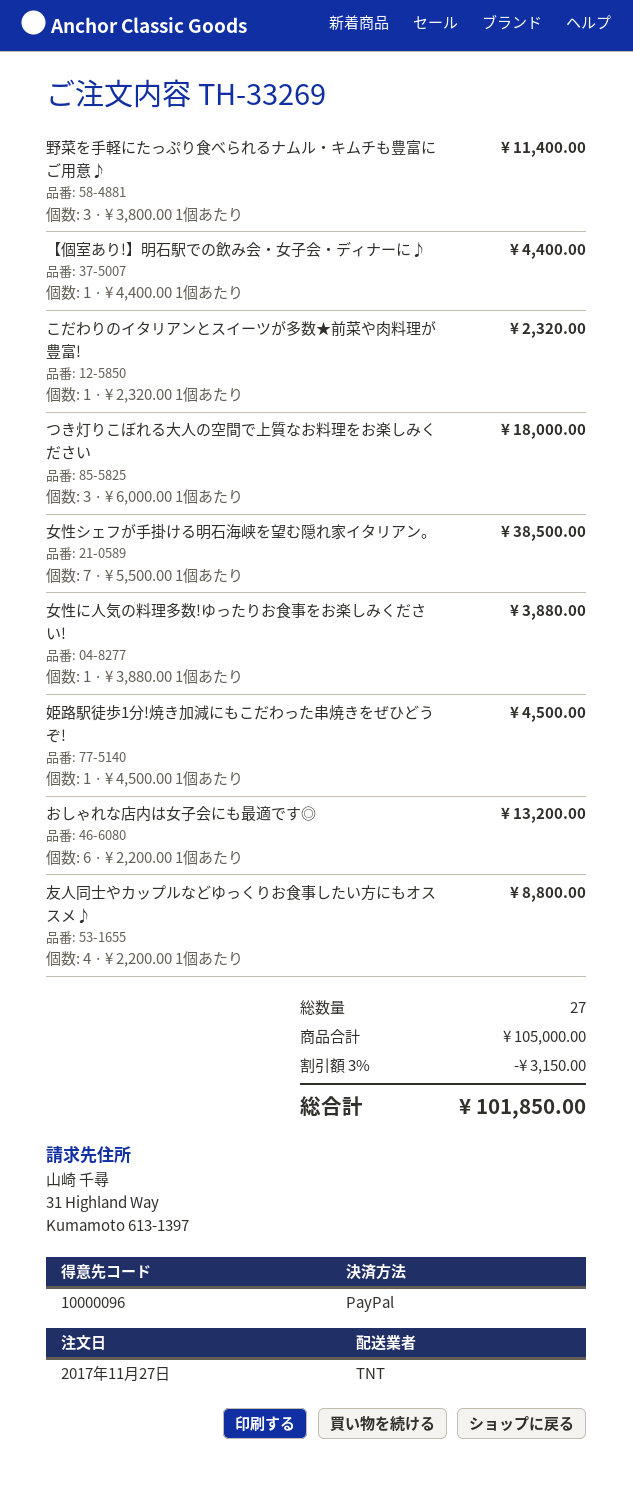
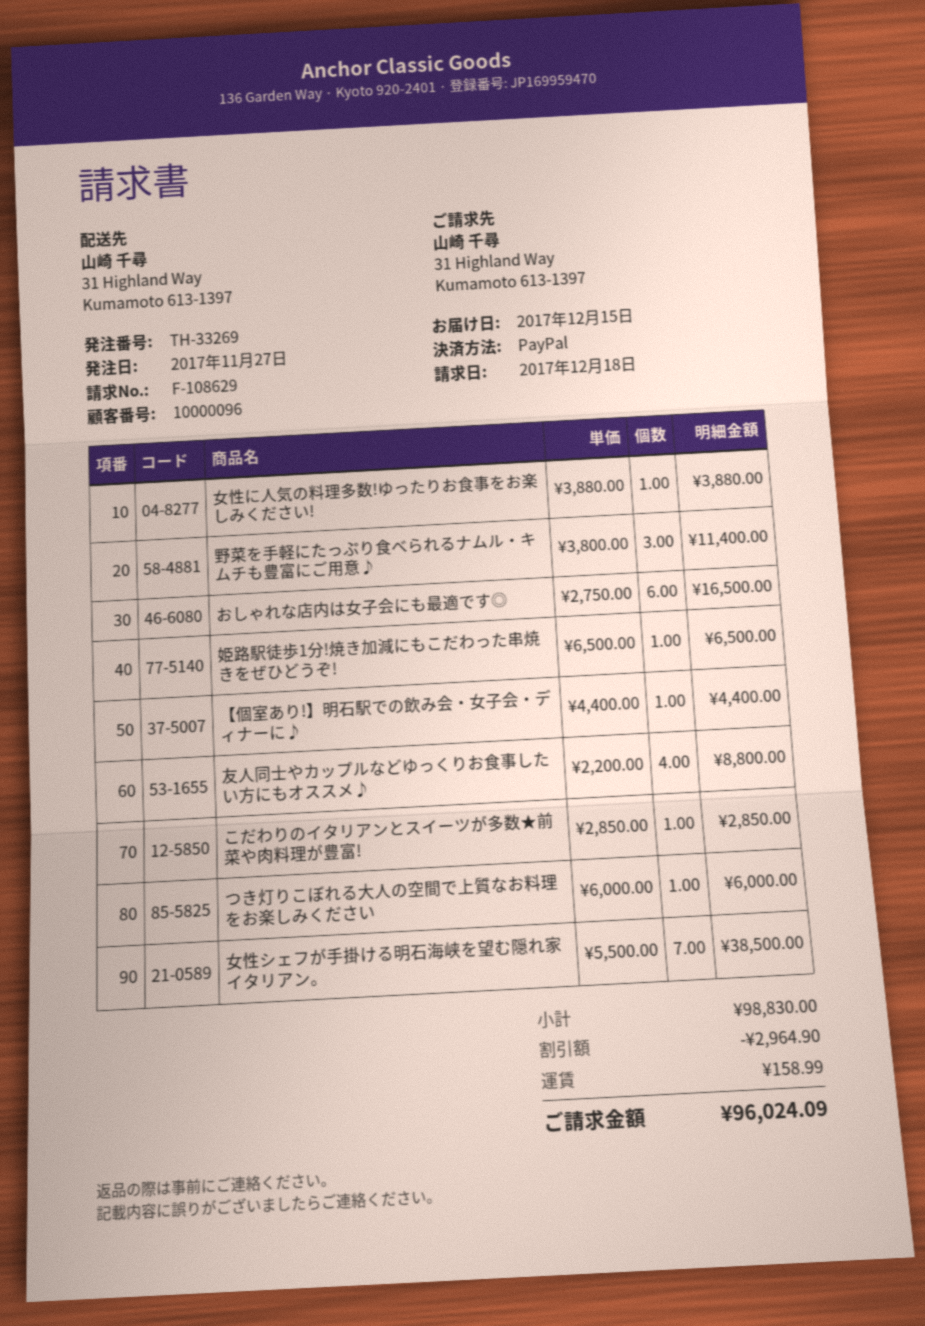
こだわりのイタリアンとスイーツが多数★前菜や肉料理が豊富!: 1 x 2320.00 = 2320.00 -> 1 x 2850.00 = 2850.00
つき灯りこぼれる大人の空間で上質なお料理をお楽しみください: 3 x 6000.00 = 18000.00 -> 1 x 6000.00 = 6000.00
姫路駅徒歩1分!焼き加減にもこだわった串焼きをぜひどうぞ!: 1 x 4500.00 = 4500.00 -> 1 x 6500.00 = 6500.00
おしゃれな店内は女子会にも最適です◎: 6 x 2200.00 = 13200.00 -> 6 x 2750.00 = 16500.00
subtotal: 105000.00 -> 98830.00
discount: 3150.00 -> 2964.90
shipping: none -> 158.99
total: 101850.00 -> 96024.09

